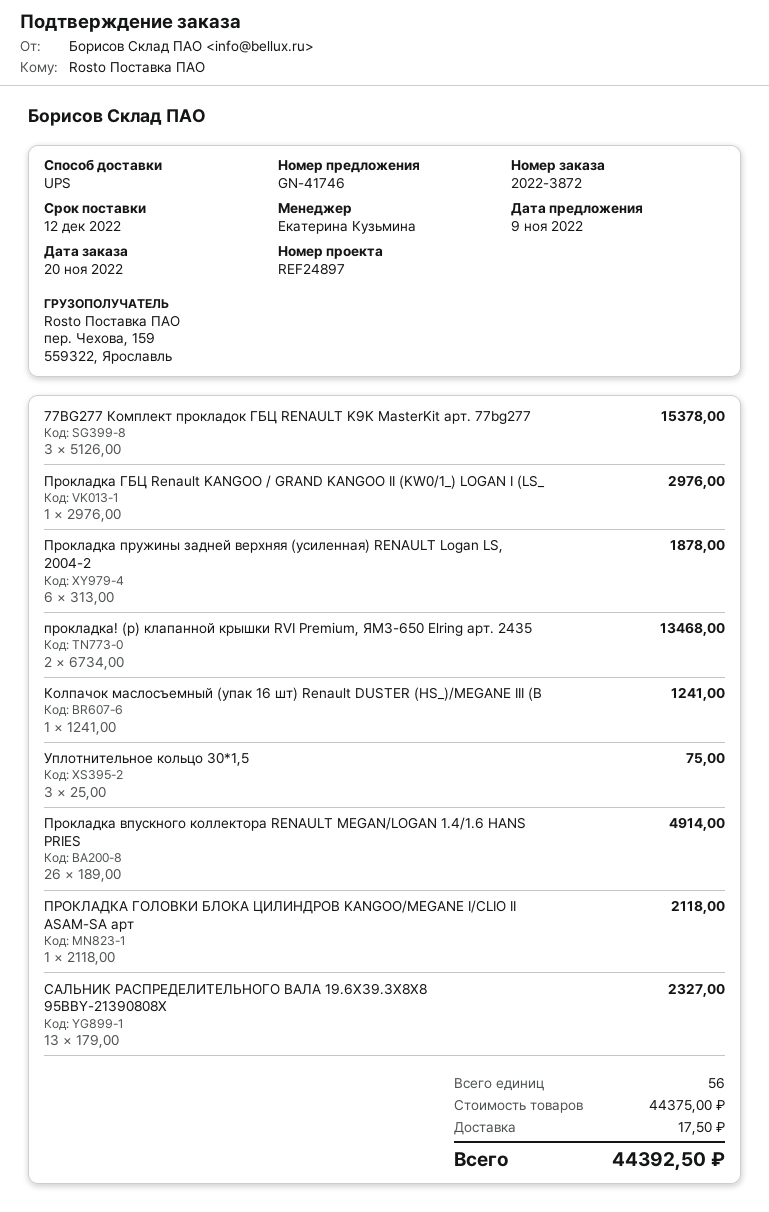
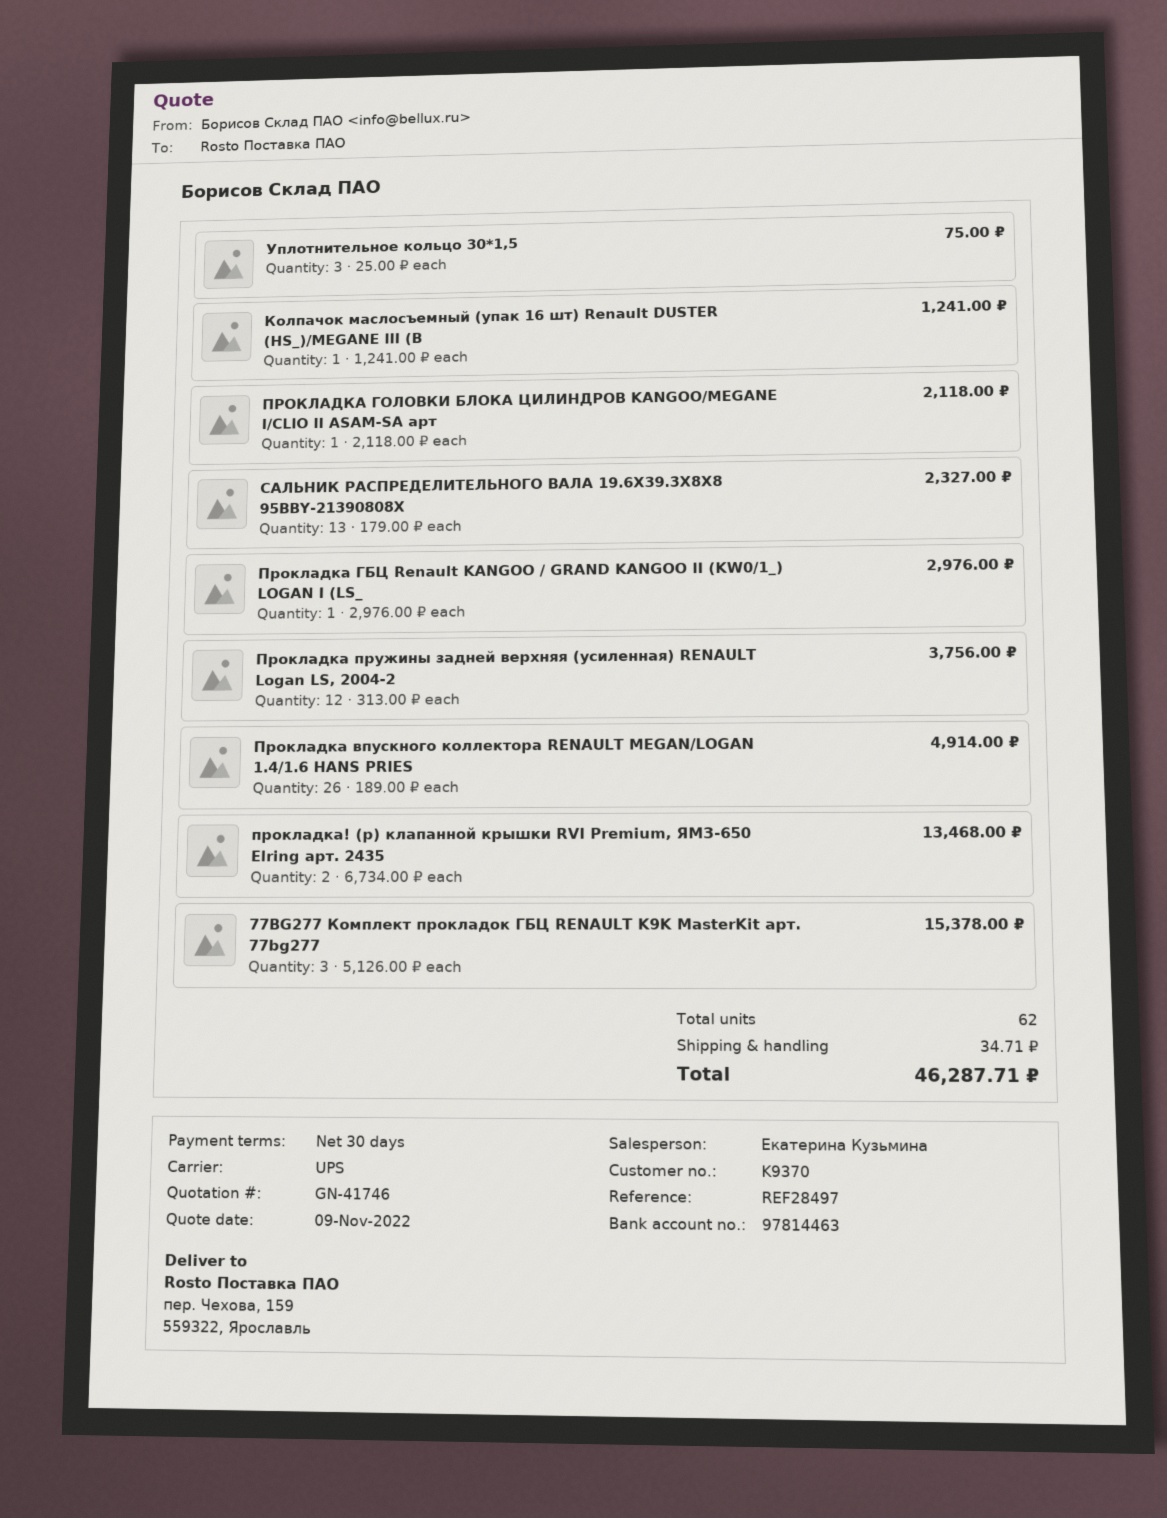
reference: REF24897 -> REF28497
Прокладка пружины задней верхняя (усиленная) RENAULT Logan LS, 2004-2: 6 x 313.00 = 1878.00 -> 12 x 313.00 = 3756.00
total quantity: 56 -> 62
shipping: 17.50 -> 34.71
total: 44392.50 -> 46287.71

